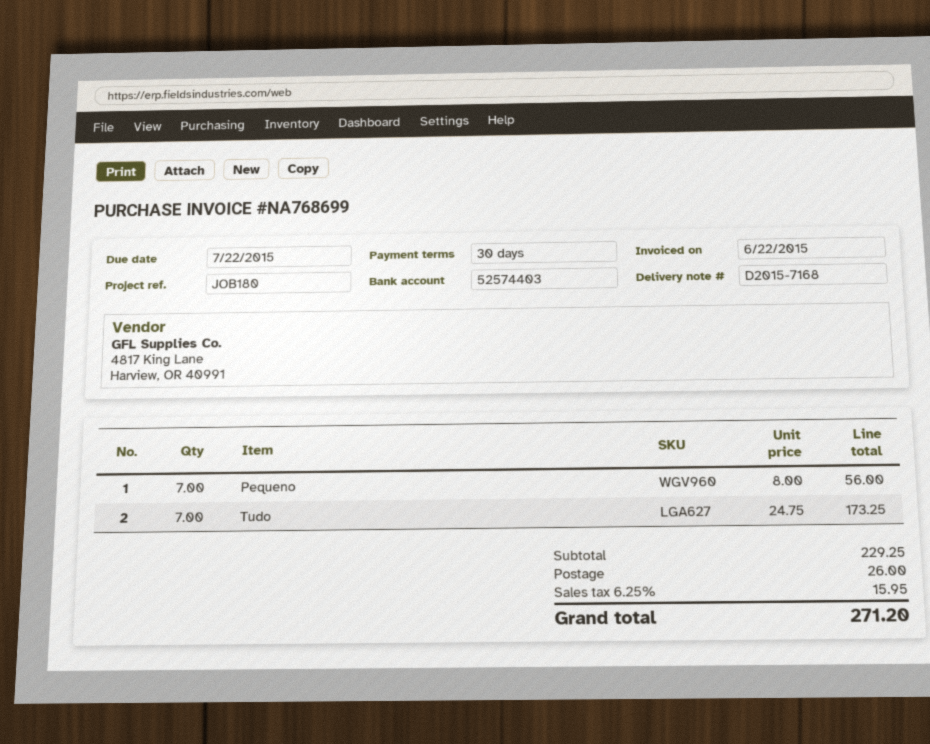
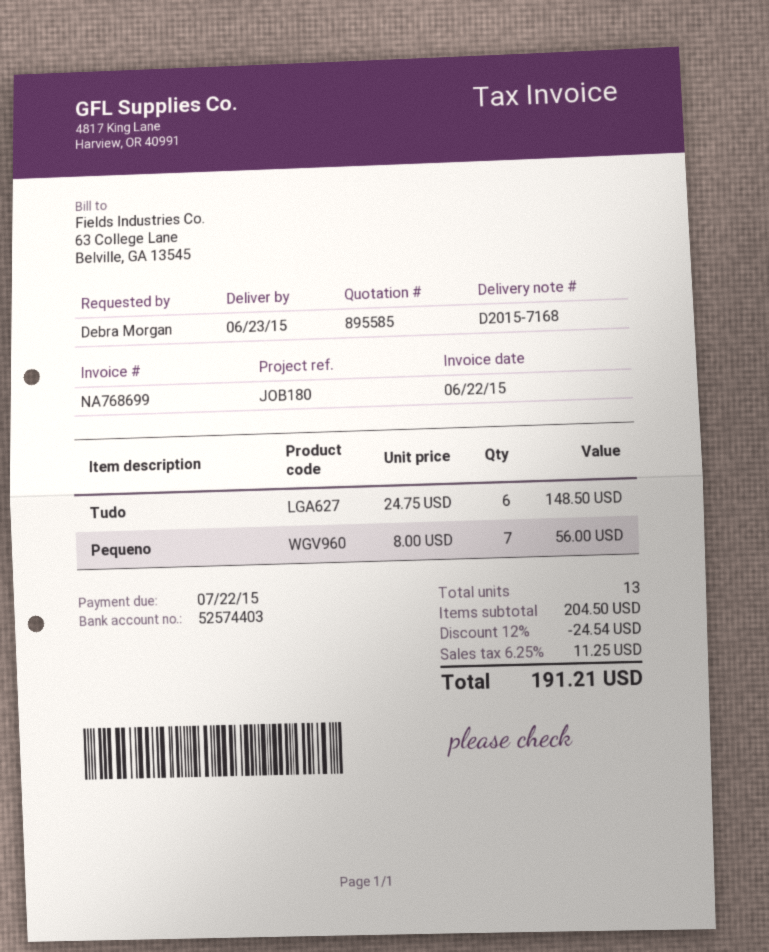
Tudo: 7 x 24.75 = 173.25 -> 6 x 24.75 = 148.50
subtotal: 229.25 -> 204.50
discount: none -> 12% = 24.54
shipping: 26.00 -> none
tax: 6.25% = 15.95 -> 6.25% = 11.25
total: 271.20 -> 191.21

